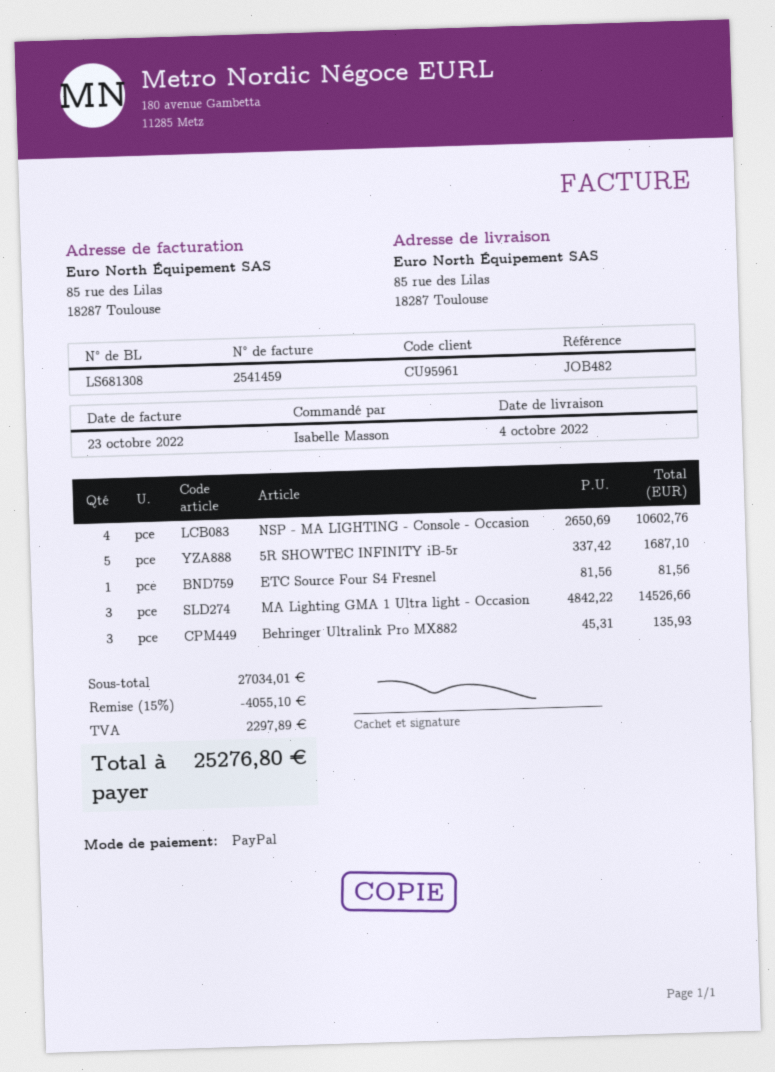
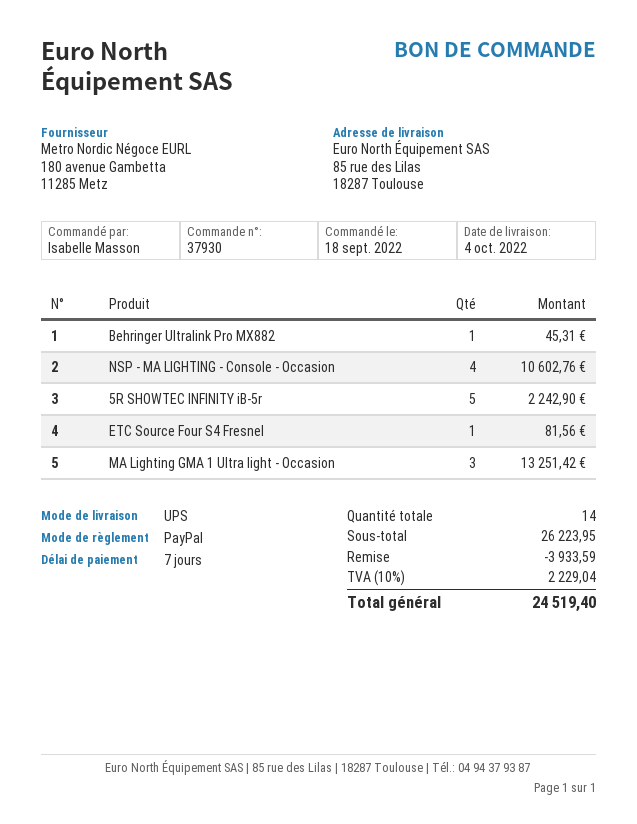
5R SHOWTEC INFINITY iB-5r: 5 for 1687.10 -> 5 for 2242.90
MA Lighting GMA 1 Ultra light - Occasion: 3 for 14526.66 -> 3 for 13251.42
Behringer Ultralink Pro MX882: 3 for 135.93 -> 1 for 45.31
subtotal: 27034.01 -> 26223.95
discount: 4055.10 -> 3933.59
tax: 2297.89 -> 2229.04
total: 25276.80 -> 24519.40

